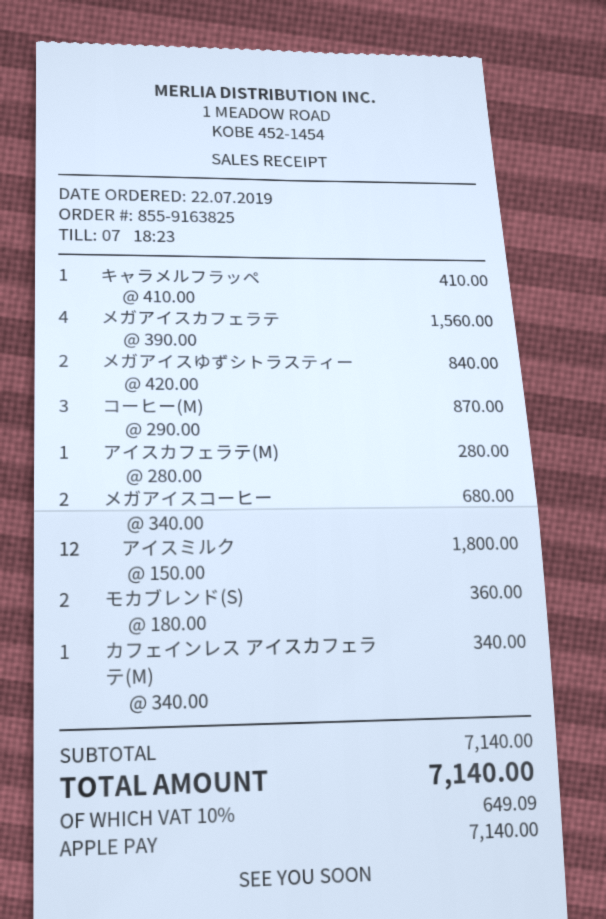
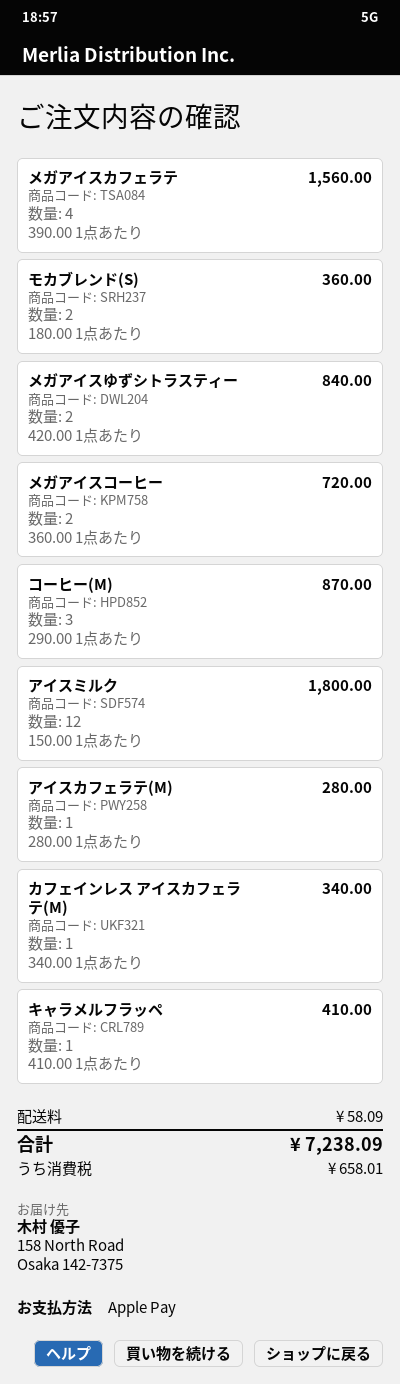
メガアイスコーヒー: 2 x 340.00 = 680.00 -> 2 x 360.00 = 720.00
shipping: none -> 58.09
tax: 649.09 -> 658.01
total: 7140.00 -> 7238.09

